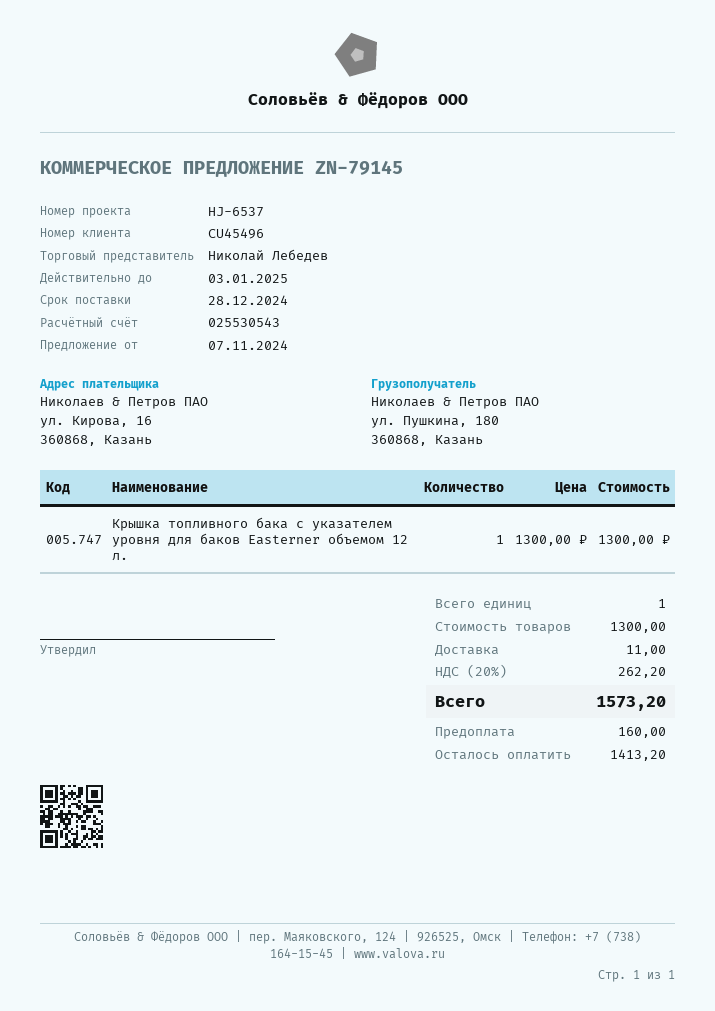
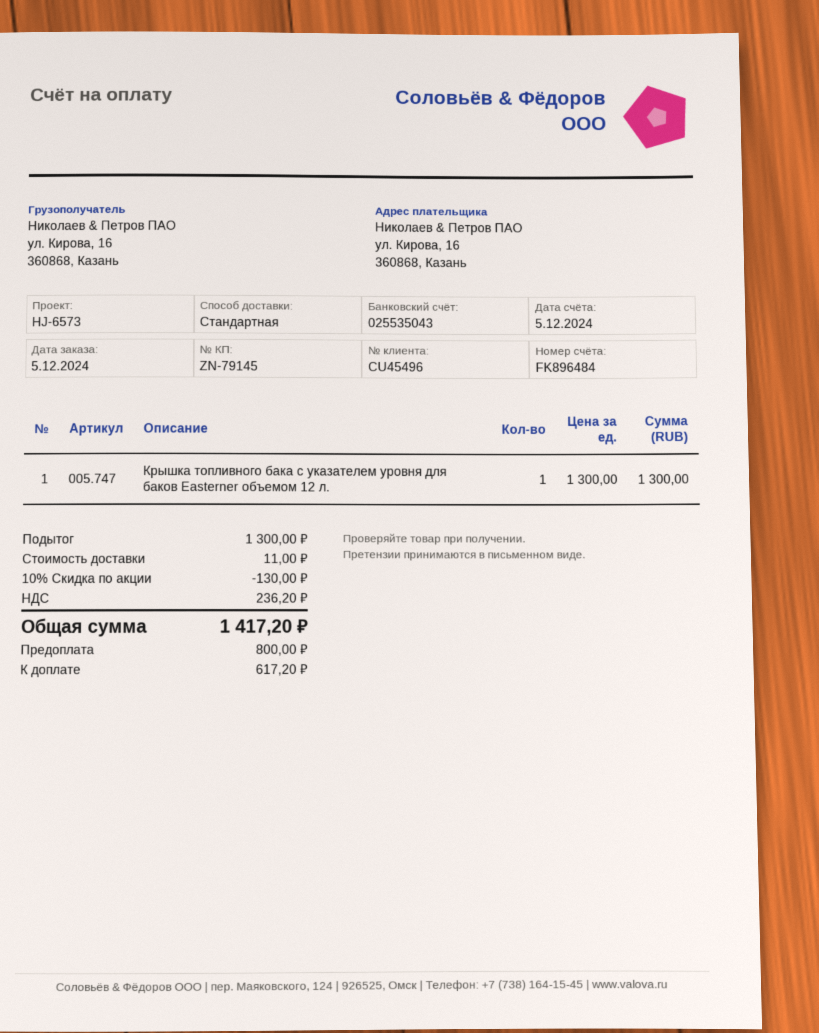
reference: HJ-6537 -> HJ-6573
bank account: 025530543 -> 025535043
ship to: ул. Пушкина, 180, 360868, Казань -> ул. Кирова, 16, 360868, Казань
discount: none -> 10% = 130.00
tax: 262.20 -> 236.20
total: 1573.20 -> 1417.20
deposit: 160.00 -> 800.00
balance: 1413.20 -> 617.20

